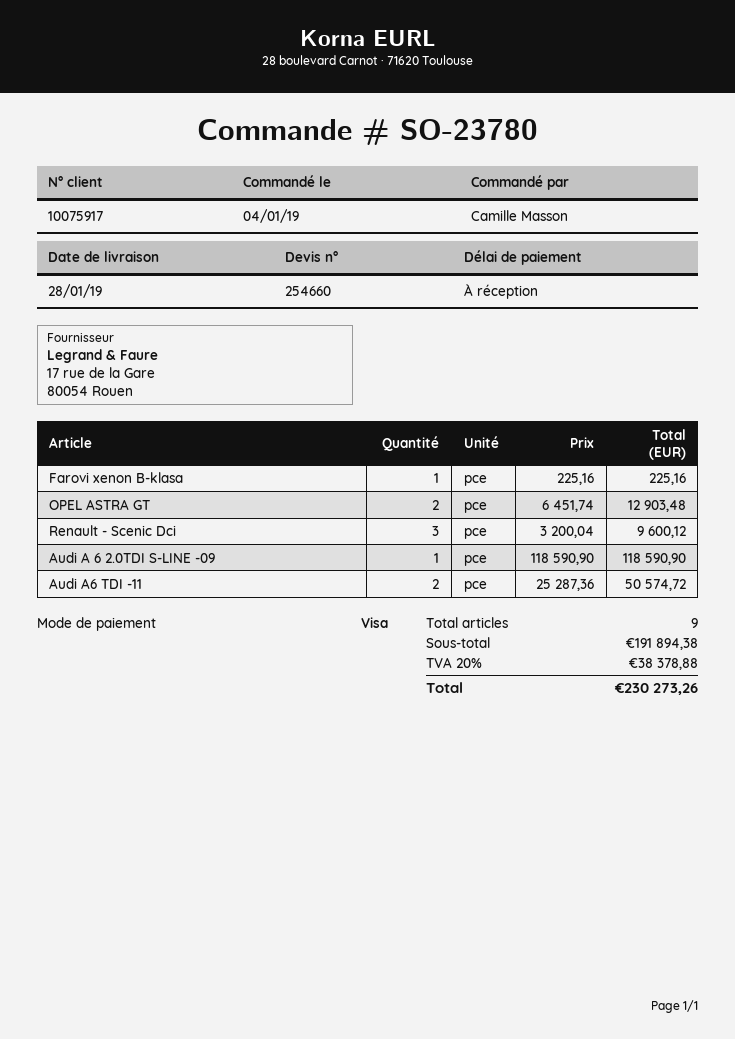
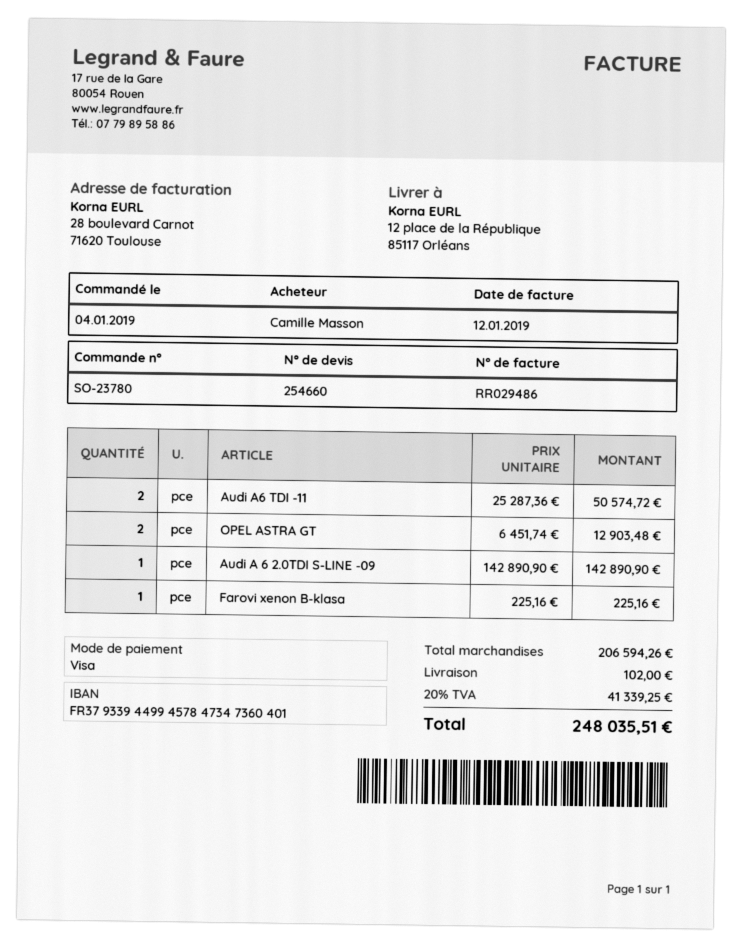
Renault - Scenic Dci: 3 x 3200.04 = 9600.12 -> none
Audi A 6 2.0TDI S-LINE -09: 1 x 118590.90 = 118590.90 -> 1 x 142890.90 = 142890.90
subtotal: 191894.38 -> 206594.26
shipping: none -> 102.00
tax: 20% = 38378.88 -> 20% = 41339.25
total: 230273.26 -> 248035.51

